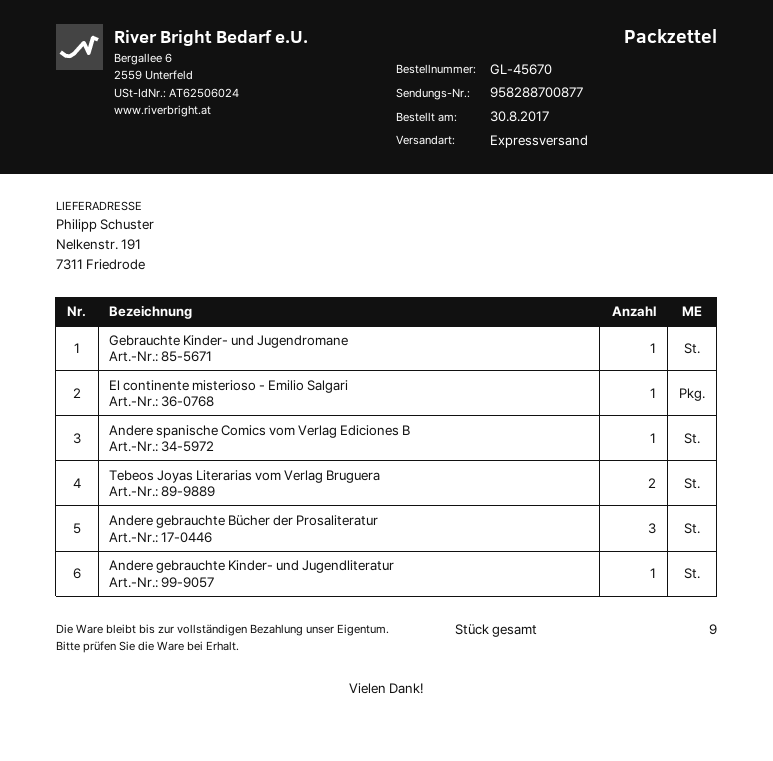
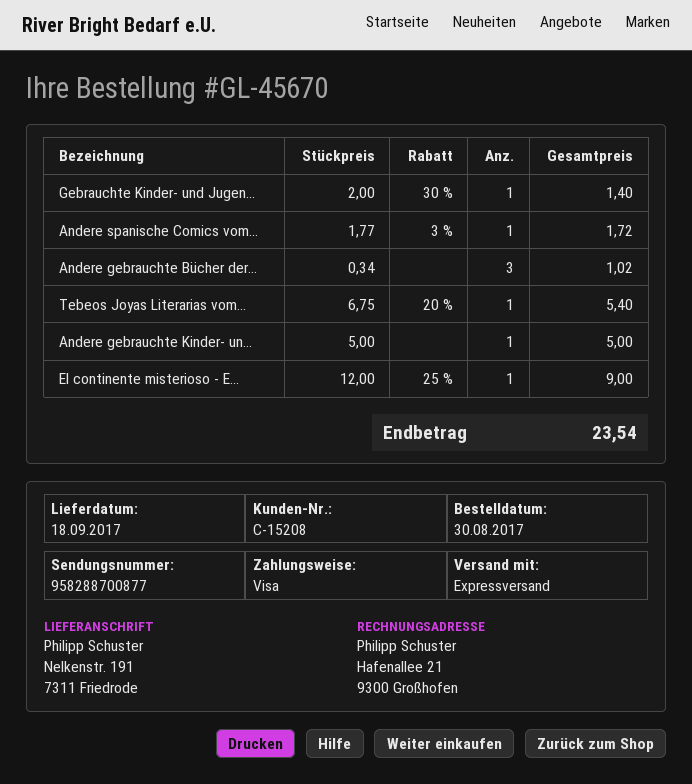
Tebeos Joyas Literarias vom Verlag Bruguera: 2 -> 1

